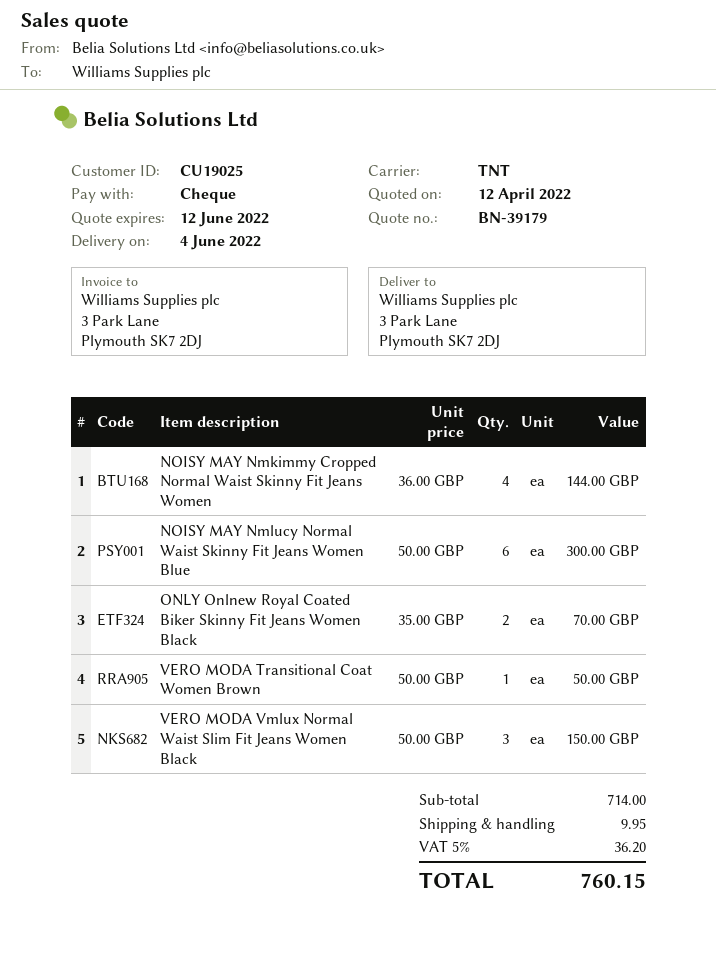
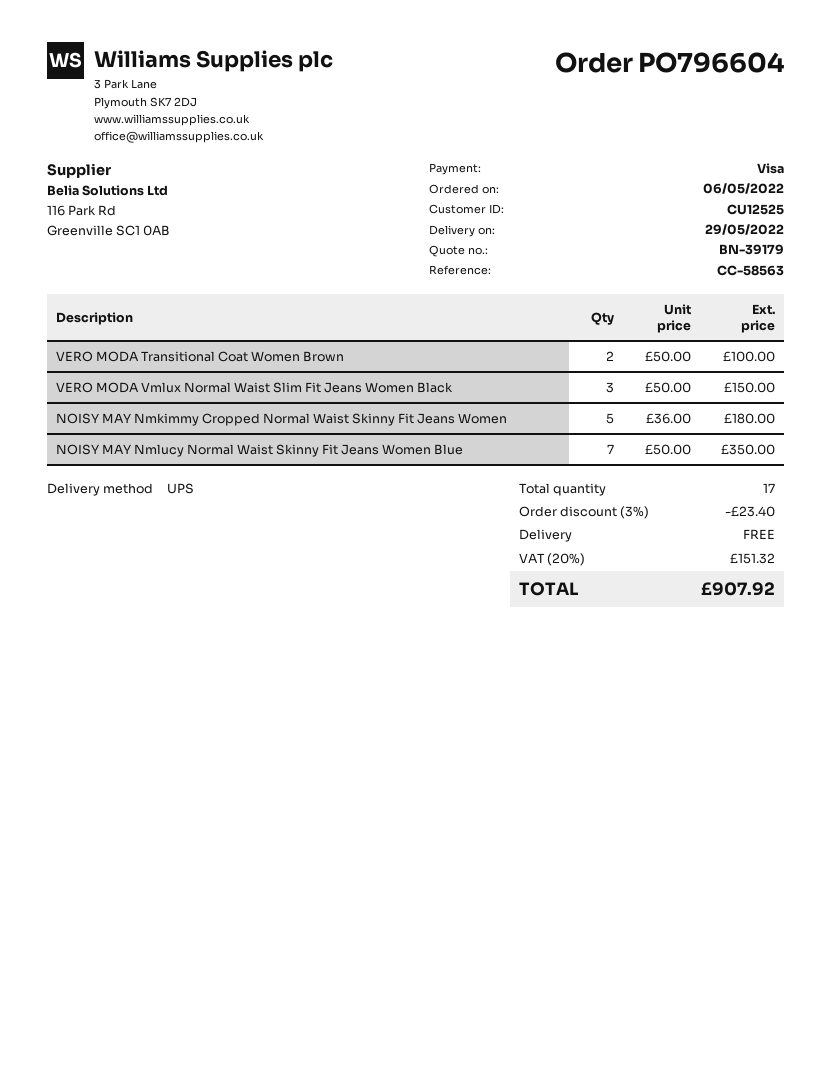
delivery date: 2022-06-04 -> 2022-05-29
customer number: CU19025 -> CU12525
payment method: cheque -> Visa
shipping method: TNT -> UPS
NOISY MAY Nmkimmy Cropped Normal Waist Skinny Fit Jeans Women: 4 x 36.00 = 144.00 -> 5 x 36.00 = 180.00
NOISY MAY Nmlucy Normal Waist Skinny Fit Jeans Women Blue: 6 x 50.00 = 300.00 -> 7 x 50.00 = 350.00
ONLY Onlnew Royal Coated Biker Skinny Fit Jeans Women Black: 2 x 35.00 = 70.00 -> none
VERO MODA Transitional Coat Women Brown: 1 x 50.00 = 50.00 -> 2 x 50.00 = 100.00
discount: none -> 3% = 23.40
shipping: 9.95 -> 0.00
tax: 5% = 36.20 -> 20% = 151.32
total: 760.15 -> 907.92

